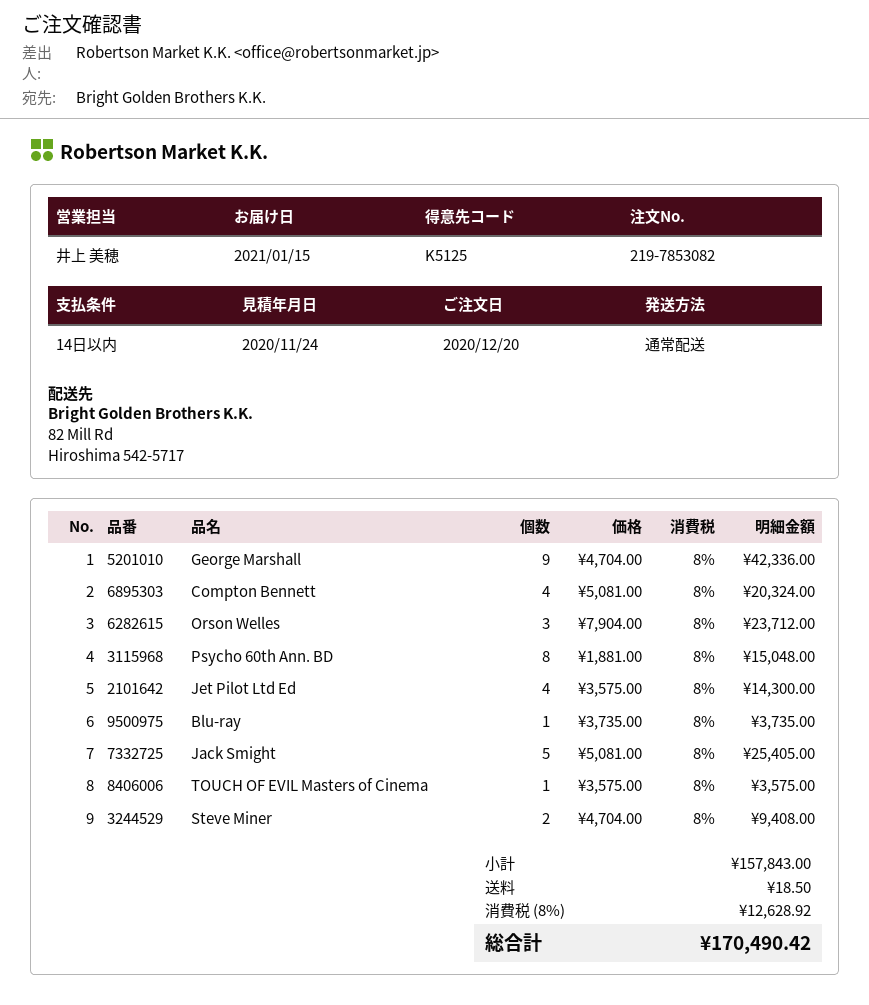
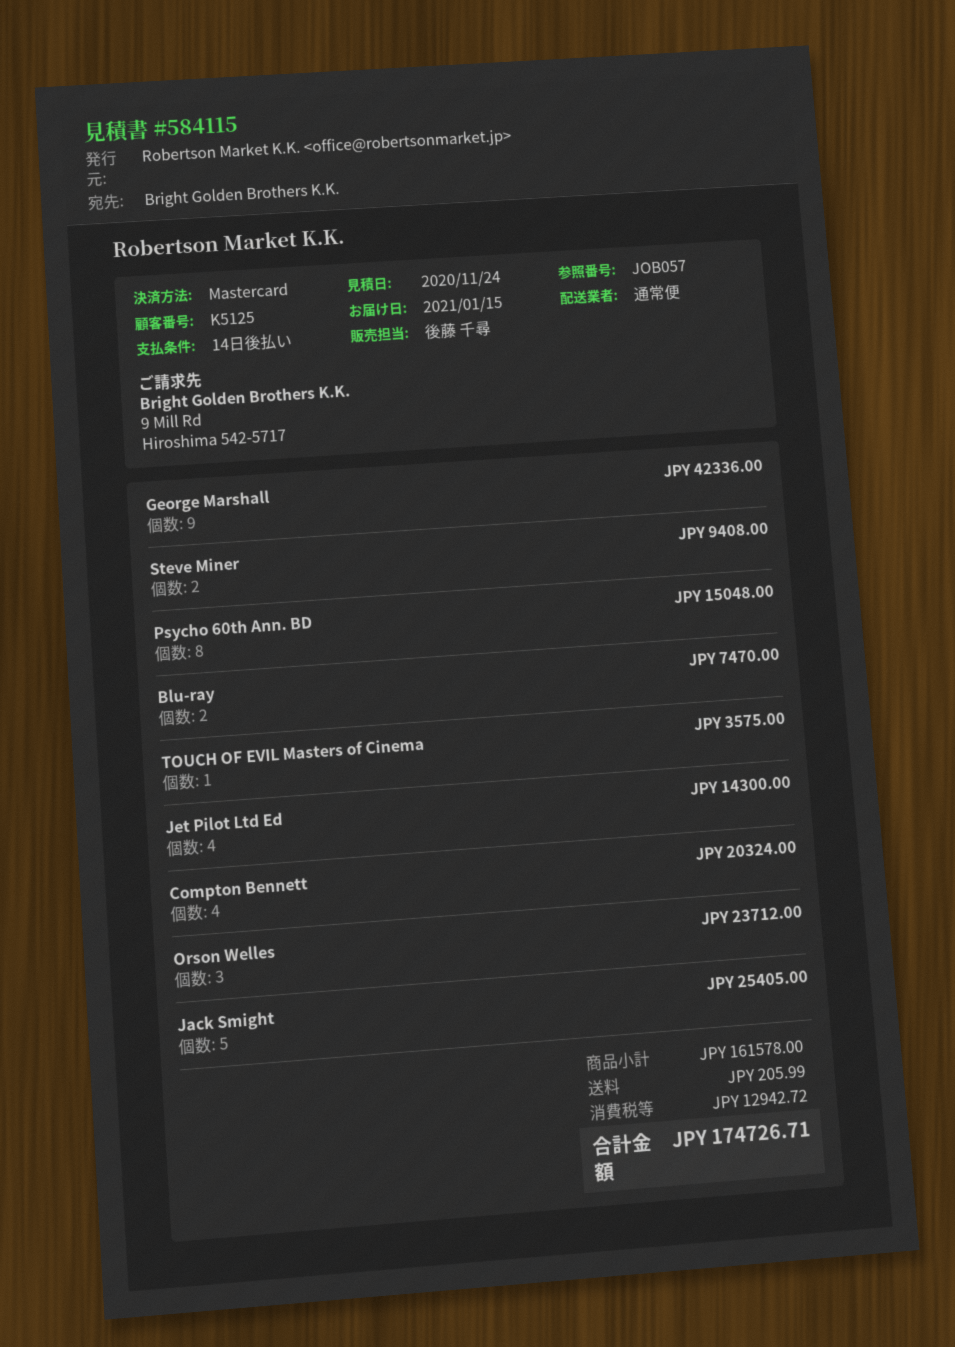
sales rep: 井上 美穂 -> 後藤 千尋
Blu-ray: 1 for 3735.00 -> 2 for 7470.00
subtotal: 157843.00 -> 161578.00
shipping: 18.50 -> 205.99
tax: 12628.92 -> 12942.72
total: 170490.42 -> 174726.71

